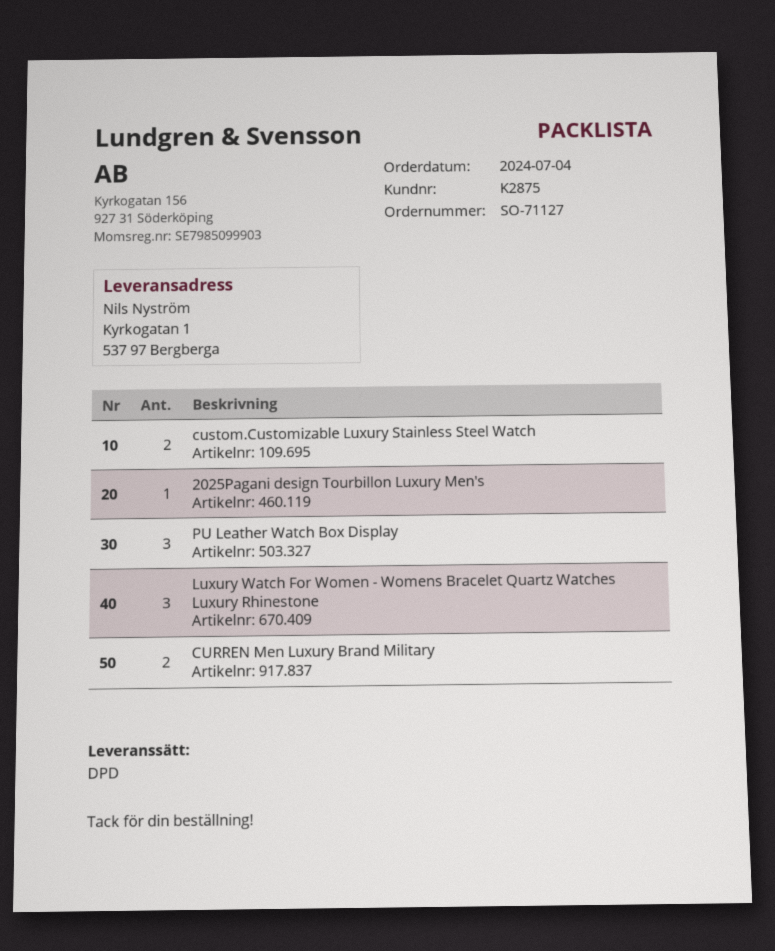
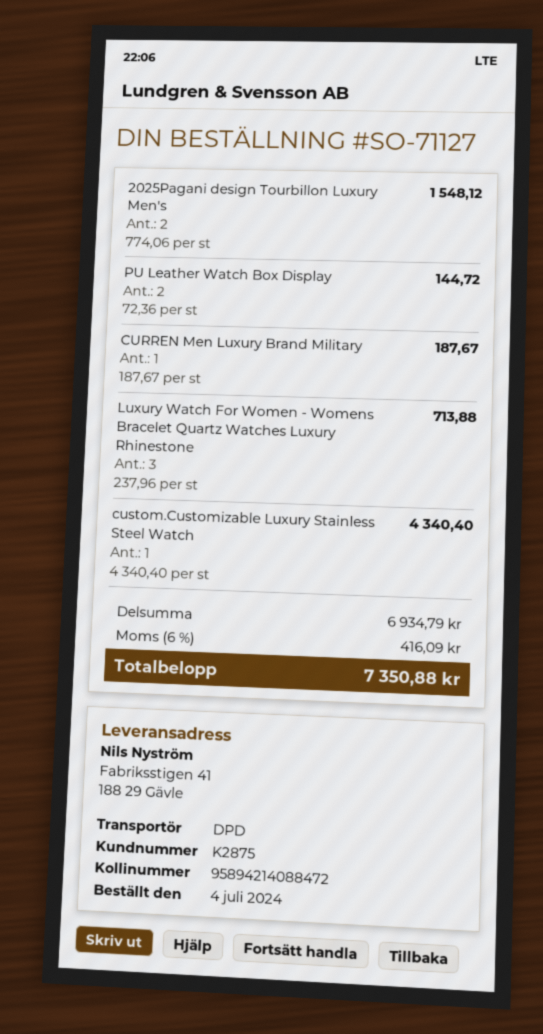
ship to: Kyrkogatan 1, 537 97 Bergberga -> Fabriksstigen 41, 188 29 Gävle
custom.Customizable Luxury Stainless Steel Watch: 2 -> 1
2025Pagani design Tourbillon Luxury Men's: 1 -> 2
PU Leather Watch Box Display: 3 -> 2
CURREN Men Luxury Brand Military: 2 -> 1

